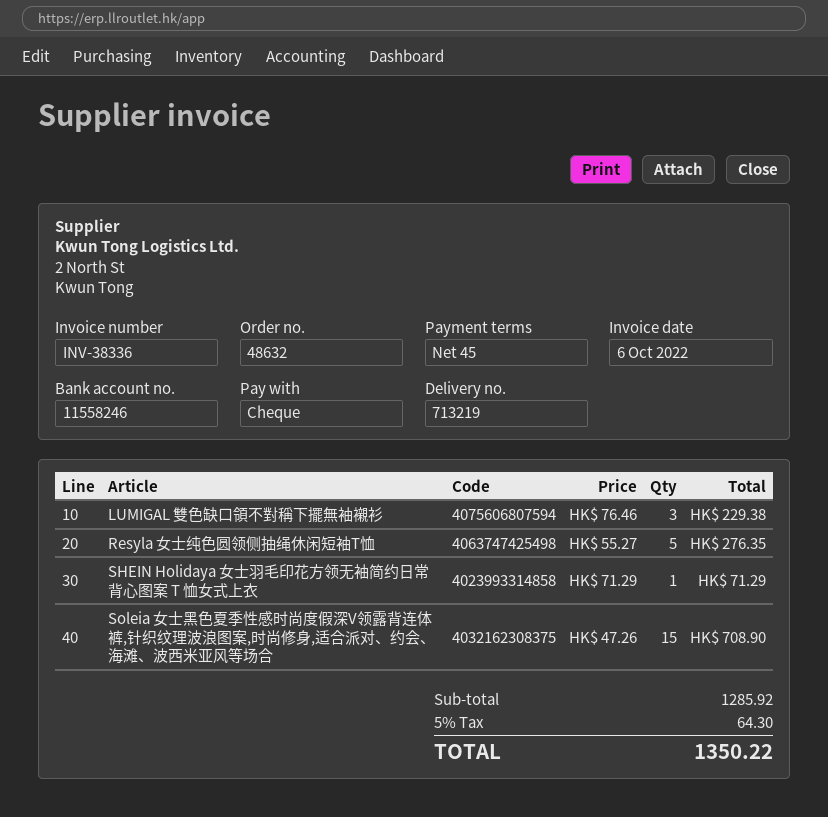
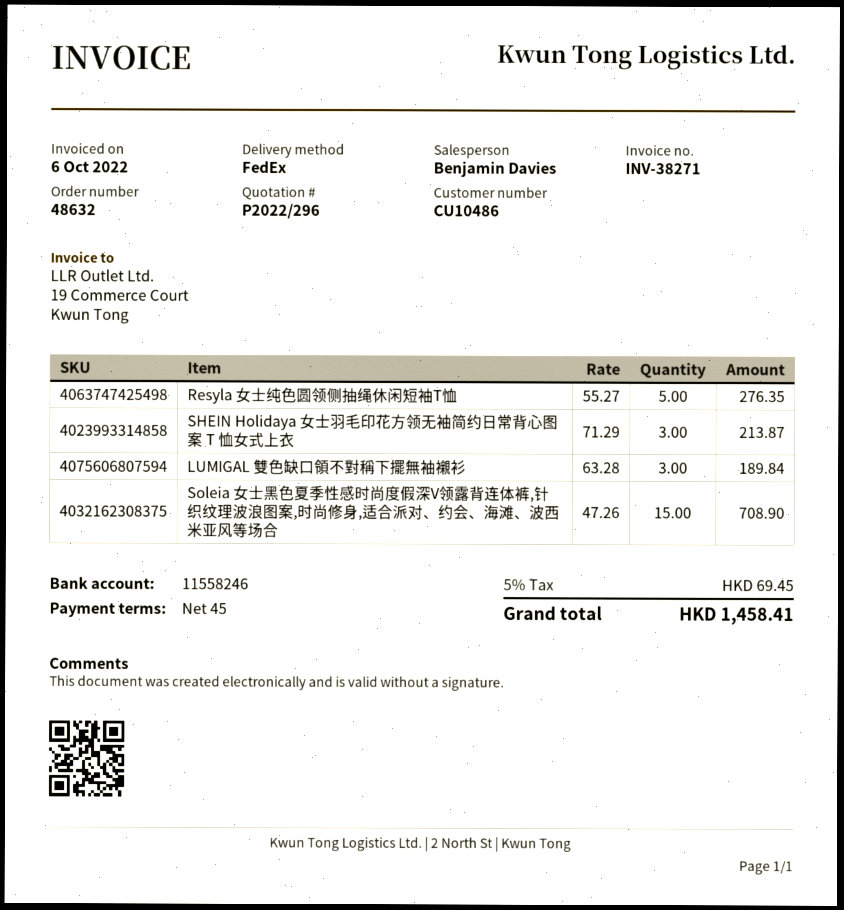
invoice number: INV-38336 -> INV-38271
LUMIGAL 雙色缺口領不對稱下擺無袖襯衫: 3 x 76.46 = 229.38 -> 3 x 63.28 = 189.84
SHEIN Holidaya 女士羽毛印花方领无袖简约日常背心图案 T 恤女式上衣: 1 x 71.29 = 71.29 -> 3 x 71.29 = 213.87
tax: 5% = 64.30 -> 5% = 69.45
total: 1350.22 -> 1458.41

